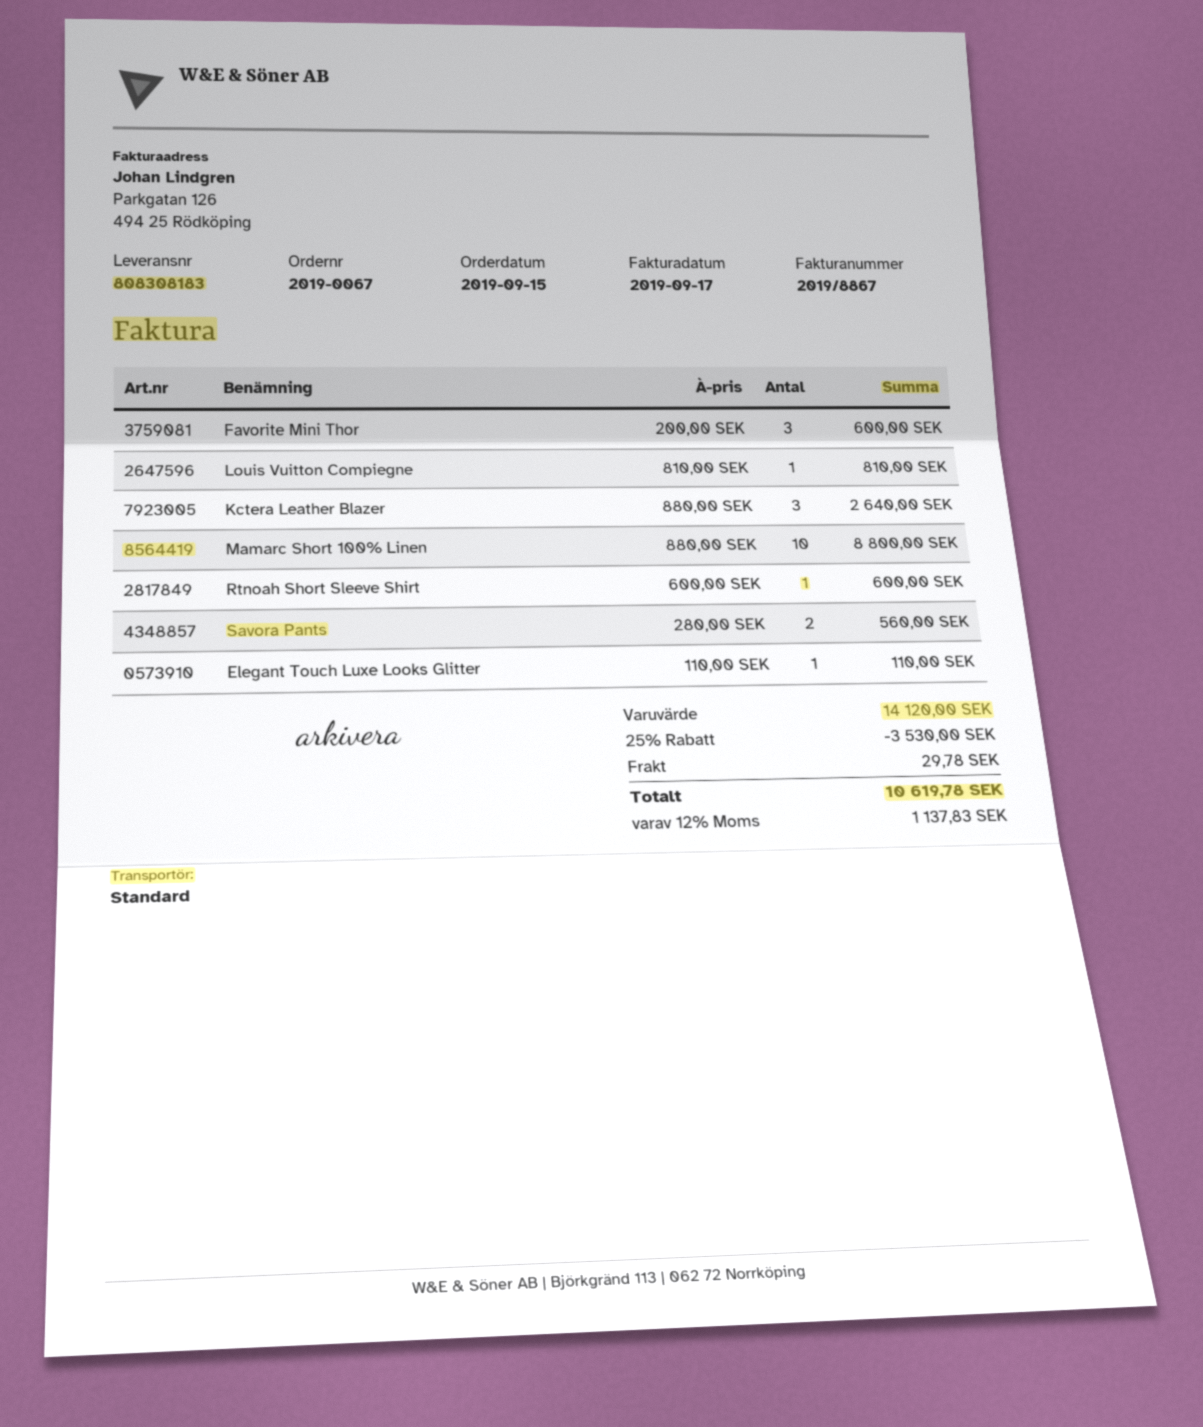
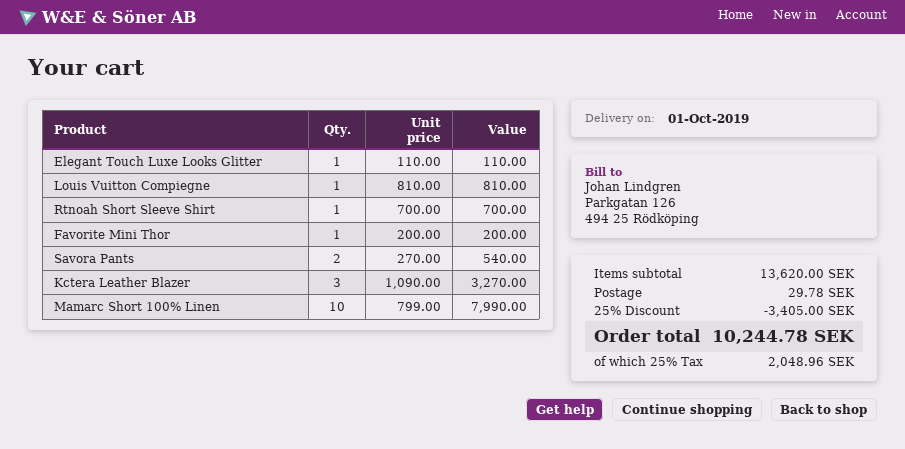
Favorite Mini Thor: 3 x 200.00 = 600.00 -> 1 x 200.00 = 200.00
Kctera Leather Blazer: 3 x 880.00 = 2640.00 -> 3 x 1090.00 = 3270.00
Mamarc Short 100% Linen: 10 x 880.00 = 8800.00 -> 10 x 799.00 = 7990.00
Rtnoah Short Sleeve Shirt: 1 x 600.00 = 600.00 -> 1 x 700.00 = 700.00
Savora Pants: 2 x 280.00 = 560.00 -> 2 x 270.00 = 540.00
subtotal: 14120.00 -> 13620.00
discount: 25% = 3530.00 -> 25% = 3405.00
tax: 12% = 1137.83 -> 25% = 2048.96
total: 10619.78 -> 10244.78

